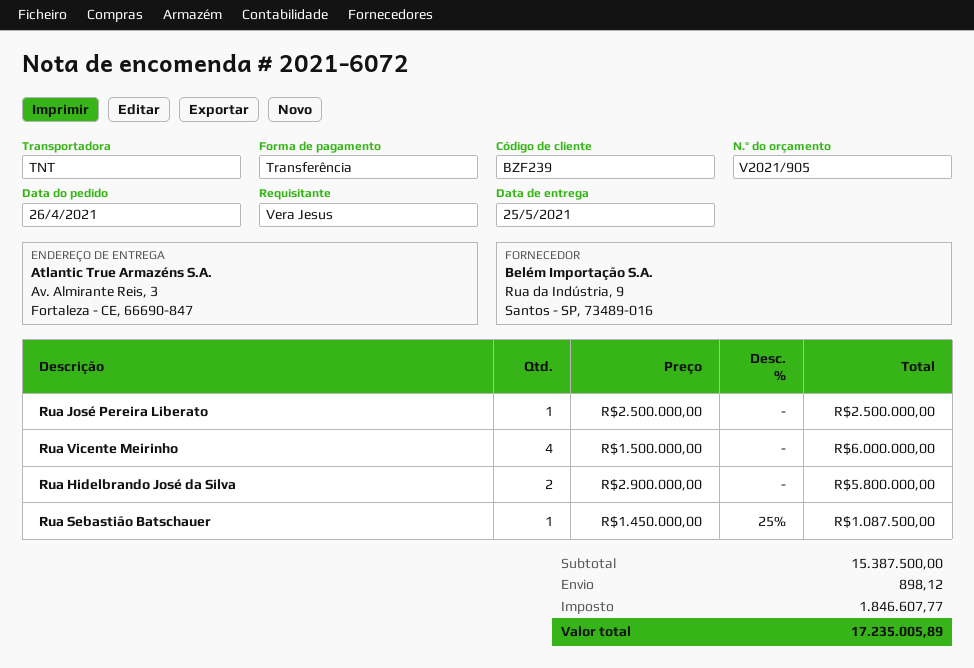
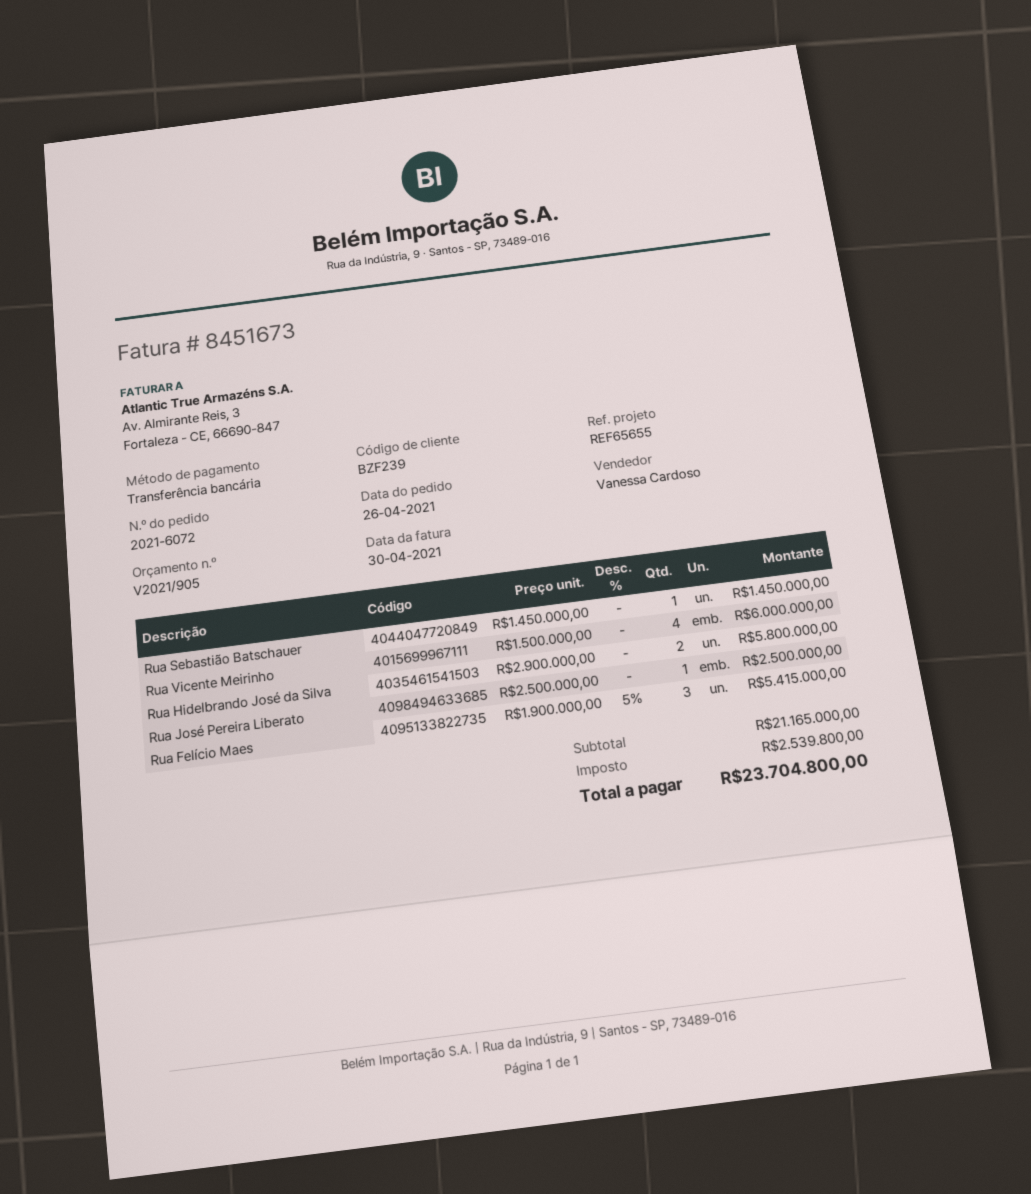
Rua Sebastião Batschauer: 1 x 1450000.00 - 25% = 1087500.00 -> 1 x 1450000.00 = 1450000.00
Rua Felício Maes: none -> 3 x 1900000.00 - 5% = 5415000.00
subtotal: 15387500.00 -> 21165000.00
shipping: 898.12 -> none
tax: 1846607.77 -> 2539800.00
total: 17235005.89 -> 23704800.00

